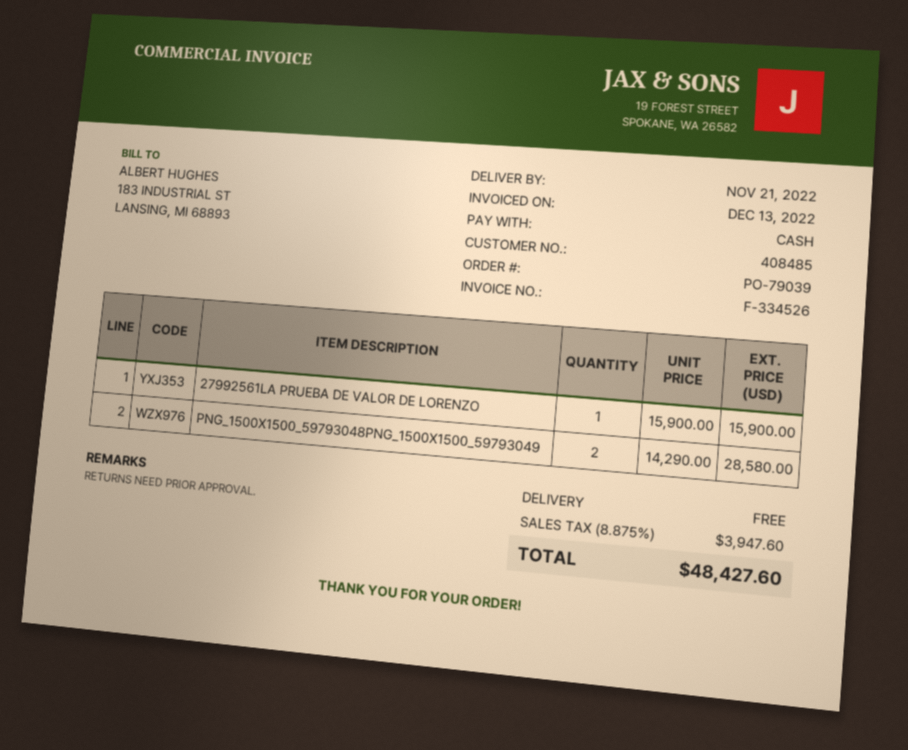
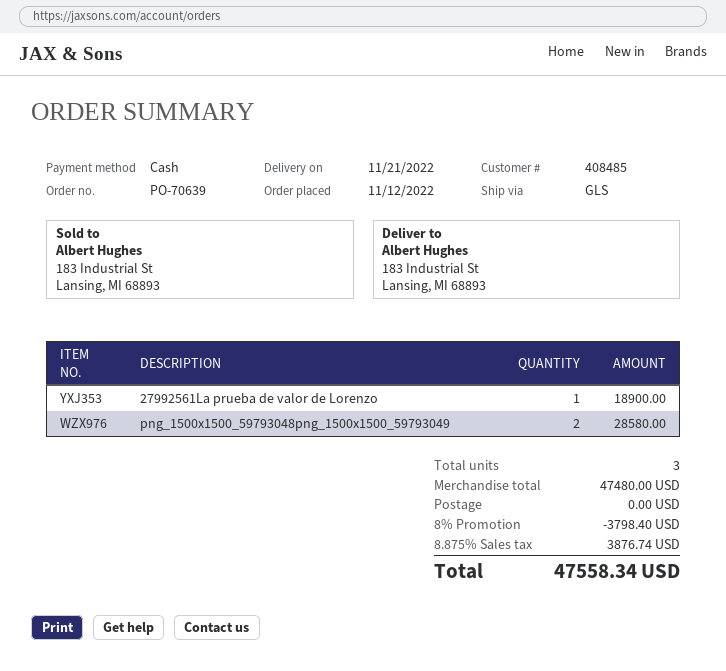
order number: PO-79039 -> PO-70639
27992561LA PRUEBA DE VALOR DE LORENZO: 1 for 15900.00 -> 1 for 18900.00
discount: none -> 8% = 3798.40
tax: 8.875% = 3947.60 -> 8.875% = 3876.74
total: 48427.60 -> 47558.34

